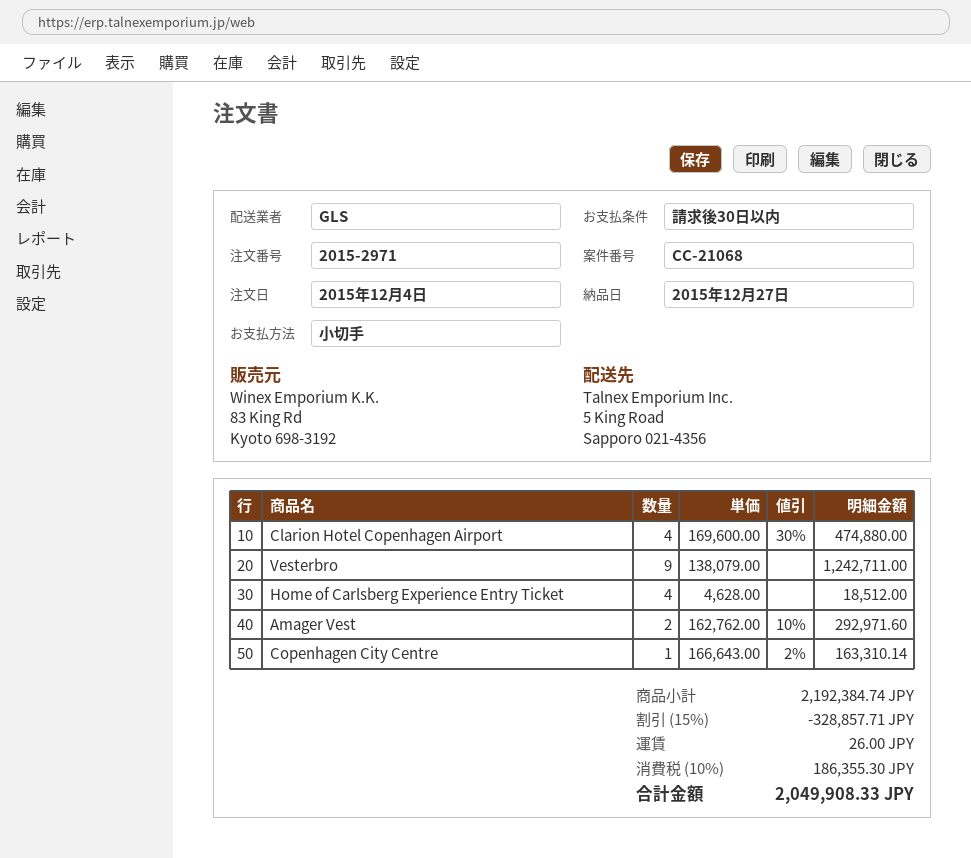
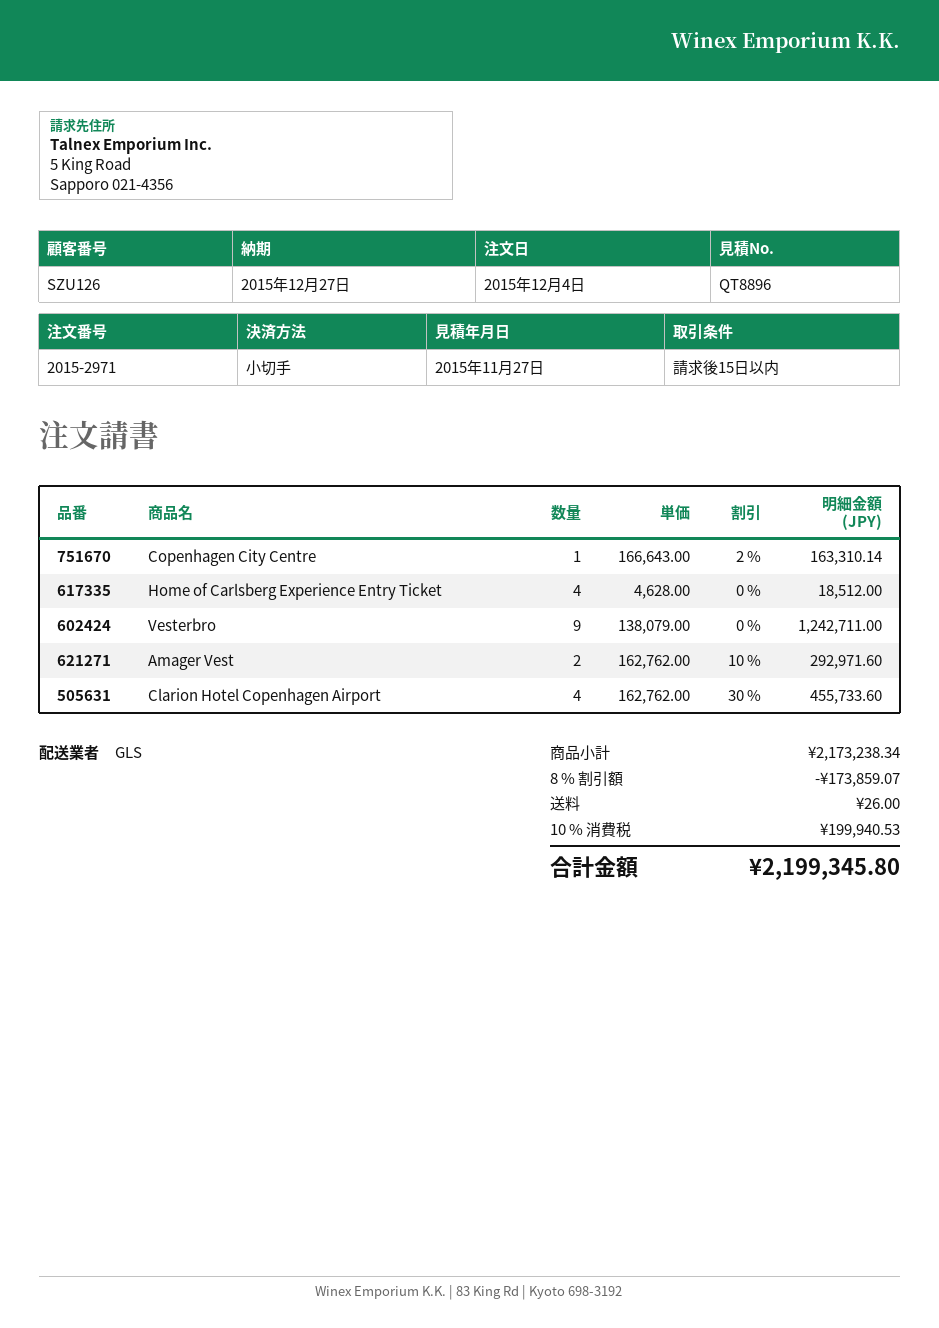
payment terms: 30 days -> 15 days
Clarion Hotel Copenhagen Airport: 4 x 169600.00 - 30% = 474880.00 -> 4 x 162762.00 - 30% = 455733.60
subtotal: 2192384.74 -> 2173238.34
discount: 15% = 328857.71 -> 8% = 173859.07
tax: 10% = 186355.30 -> 10% = 199940.53
total: 2049908.33 -> 2199345.80

